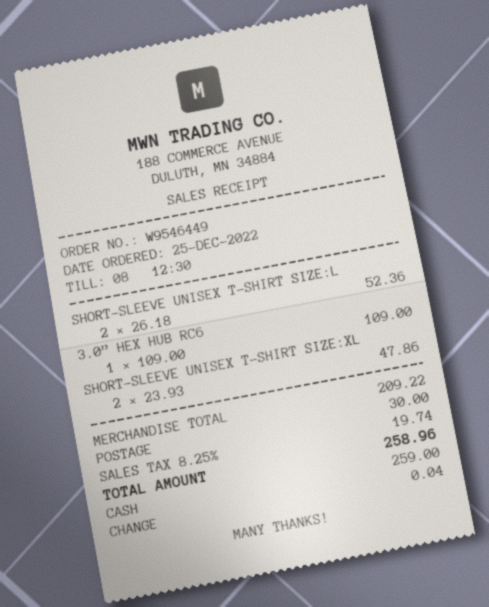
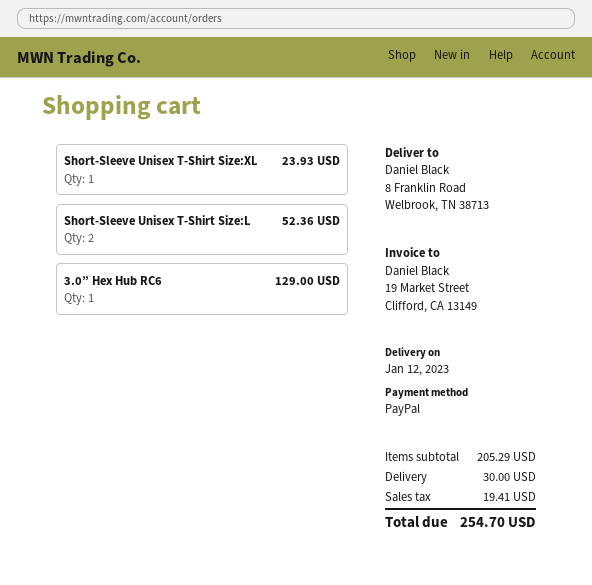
payment method: cash -> PayPal
3.0” HEX HUB RC6: 1 for 109.00 -> 1 for 129.00
SHORT-SLEEVE UNISEX T-SHIRT SIZE:XL: 2 for 47.86 -> 1 for 23.93
subtotal: 209.22 -> 205.29
tax: 19.74 -> 19.41
total: 258.96 -> 254.70

